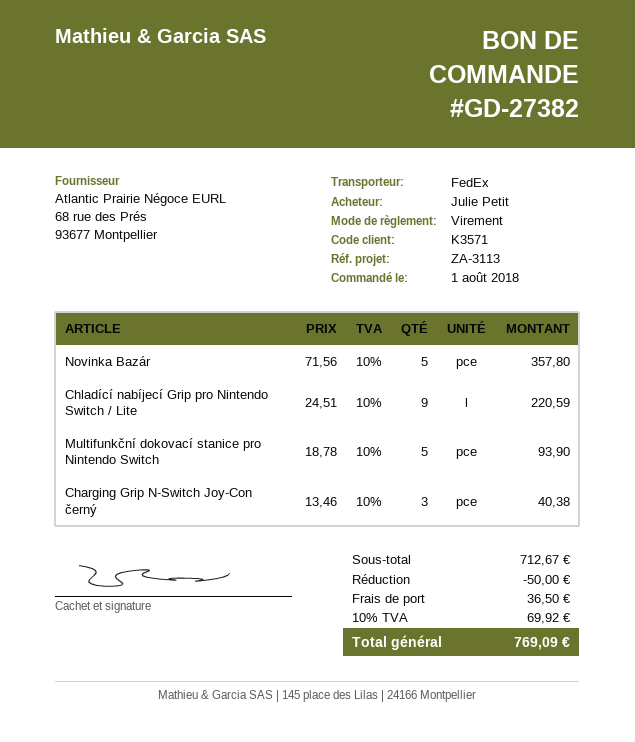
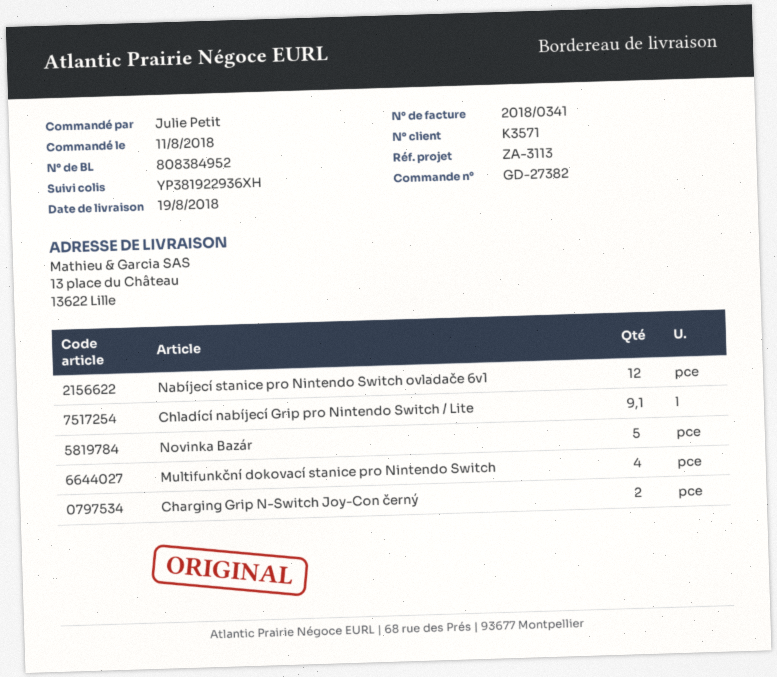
order date: 2018-08-01 -> 2018-08-11
Chladící nabíjecí Grip pro Nintendo Switch / Lite: 9 -> 9.1
Multifunkční dokovací stanice pro Nintendo Switch: 5 -> 4
Charging Grip N-Switch Joy-Con černý: 3 -> 2
Nabíjecí stanice pro Nintendo Switch ovladače 6v1: none -> 12

